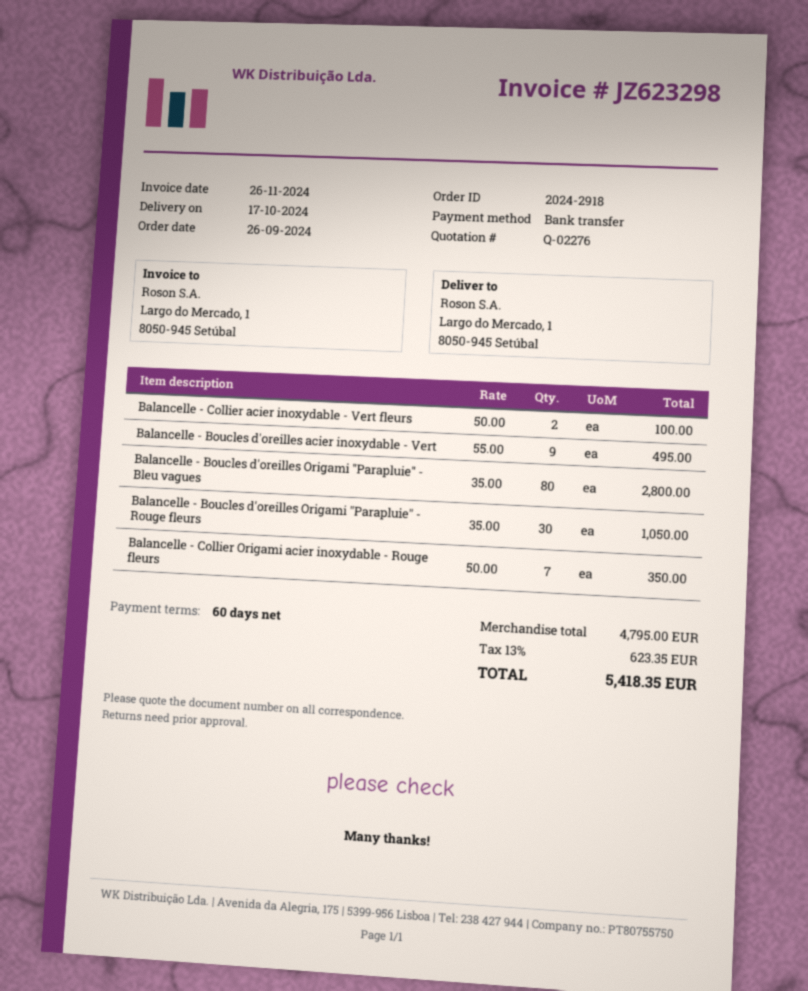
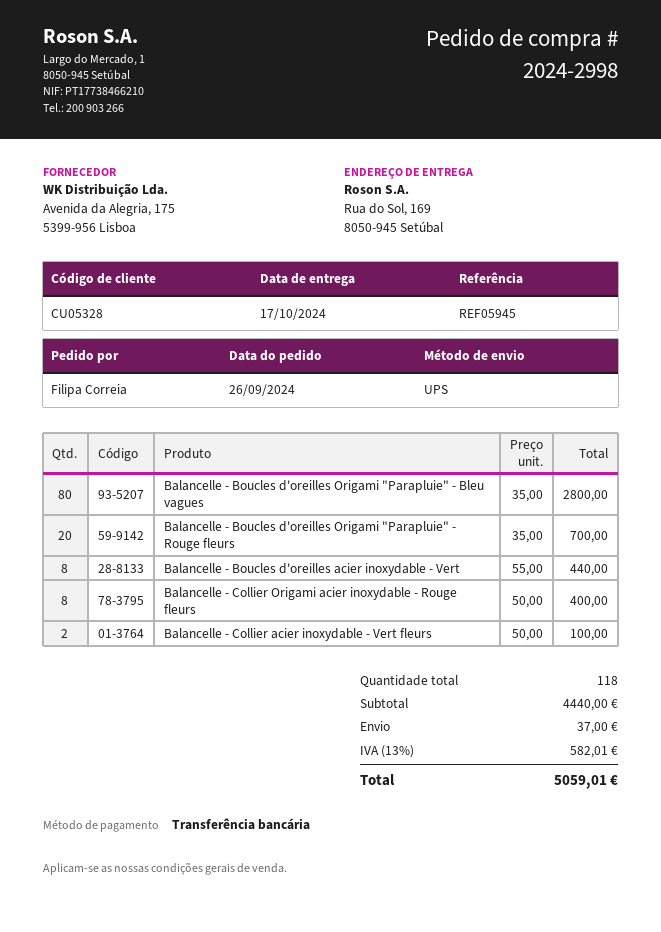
order number: 2024-2918 -> 2024-2998
ship to: Largo do Mercado, 1, 8050-945 Setúbal -> Rua do Sol, 169, 8050-945 Setúbal
Balancelle - Boucles d'oreilles acier inoxydable - Vert: 9 x 55.00 = 495.00 -> 8 x 55.00 = 440.00
Balancelle - Boucles d'oreilles Origami "Parapluie" - Rouge fleurs: 30 x 35.00 = 1050.00 -> 20 x 35.00 = 700.00
Balancelle - Collier Origami acier inoxydable - Rouge fleurs: 7 x 50.00 = 350.00 -> 8 x 50.00 = 400.00
subtotal: 4795.00 -> 4440.00
shipping: none -> 37.00
tax: 13% = 623.35 -> 13% = 582.01
total: 5418.35 -> 5059.01

